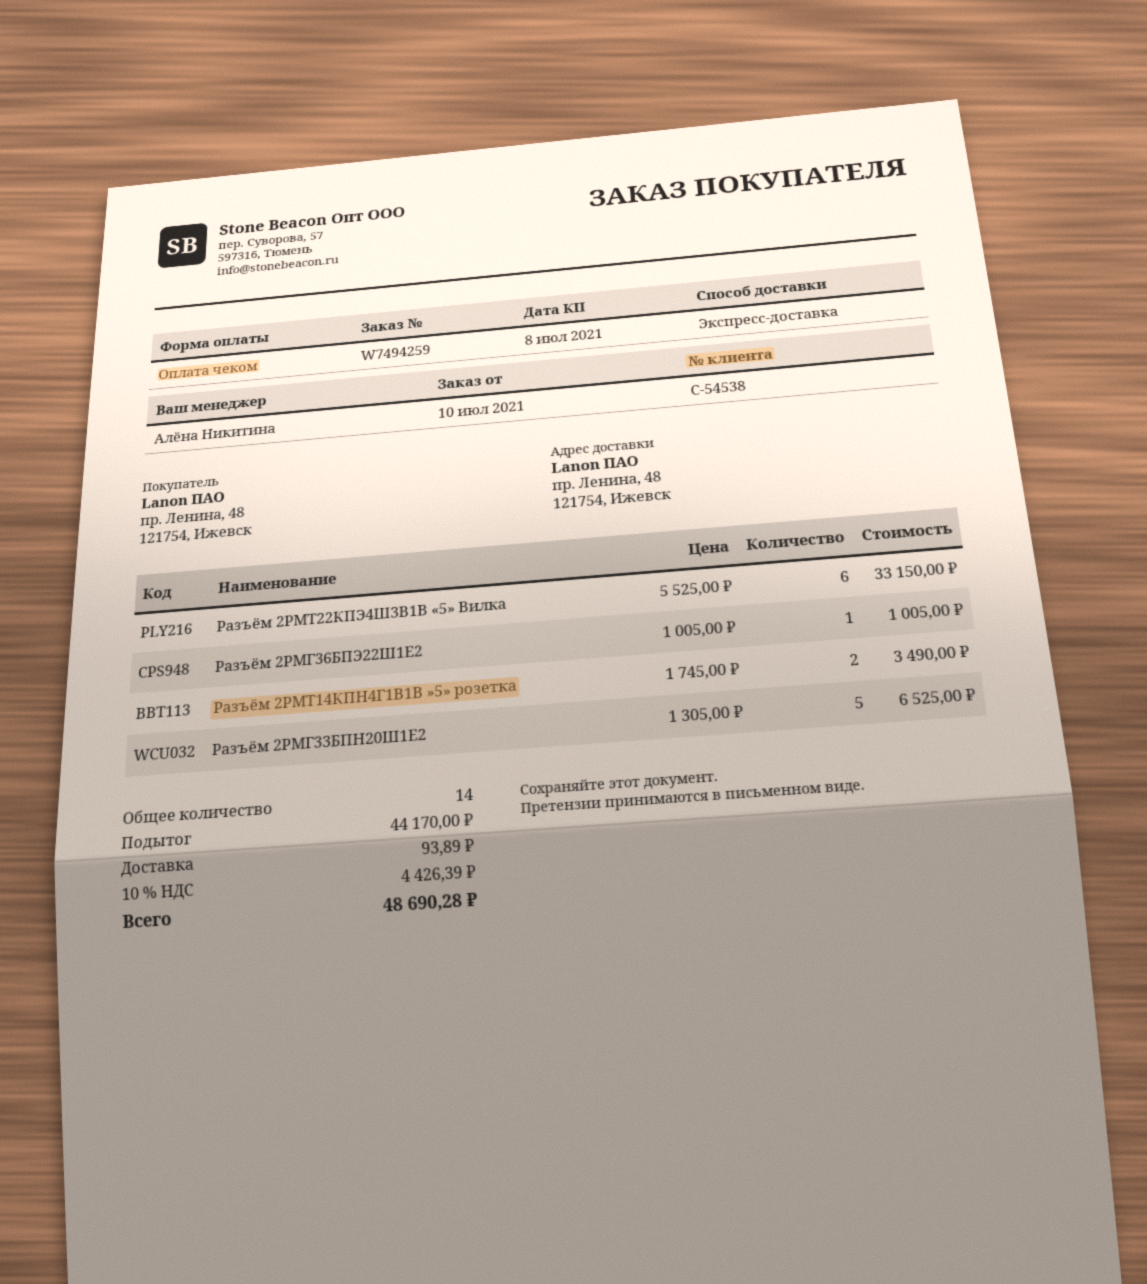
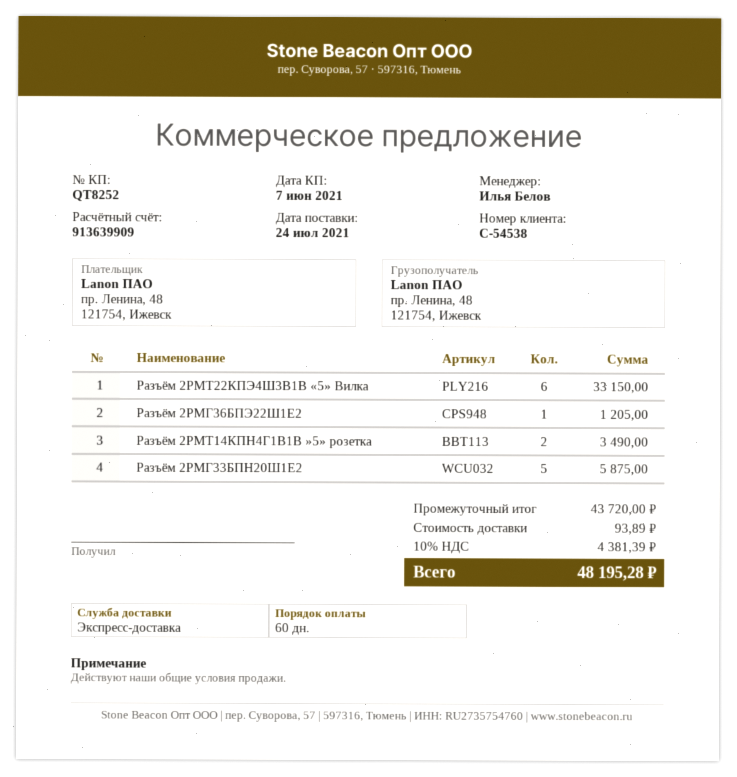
quote date: 2021-07-08 -> 2021-06-07
sales rep: Алёна Никитина -> Илья Белов
Разъём 2РМГ36БПЭ22Ш1Е2: 1 for 1005.00 -> 1 for 1205.00
Разъём 2РМГ33БПН20Ш1Е2: 5 for 6525.00 -> 5 for 5875.00
subtotal: 44170.00 -> 43720.00
tax: 10% = 4426.39 -> 10% = 4381.39
total: 48690.28 -> 48195.28

